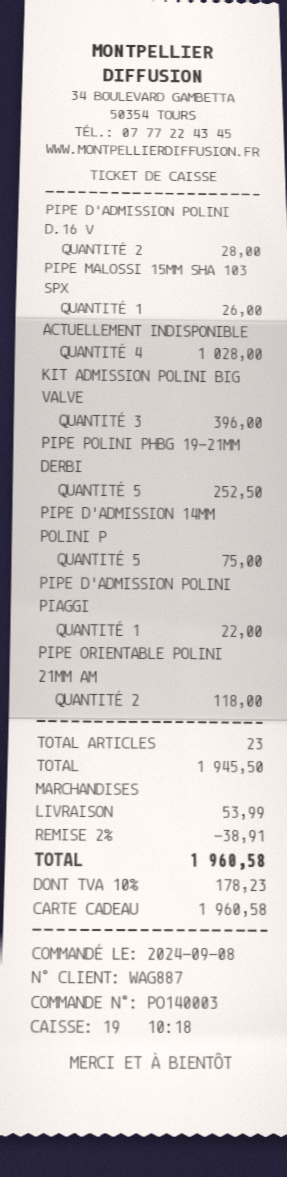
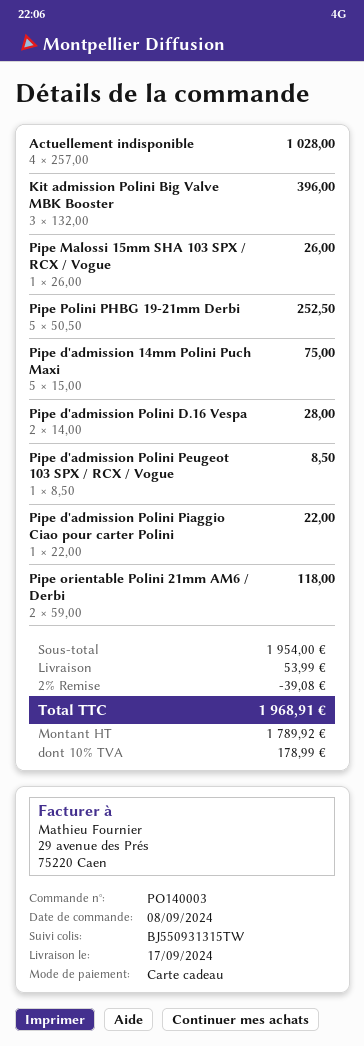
Pipe d'admission Polini Peugeot 103 SPX / RCX / Vogue: none -> 1 for 8.50
subtotal: 1945.50 -> 1954.00
discount: 2% = 38.91 -> 2% = 39.08
tax: 10% = 178.23 -> 10% = 178.99
total: 1960.58 -> 1968.91

